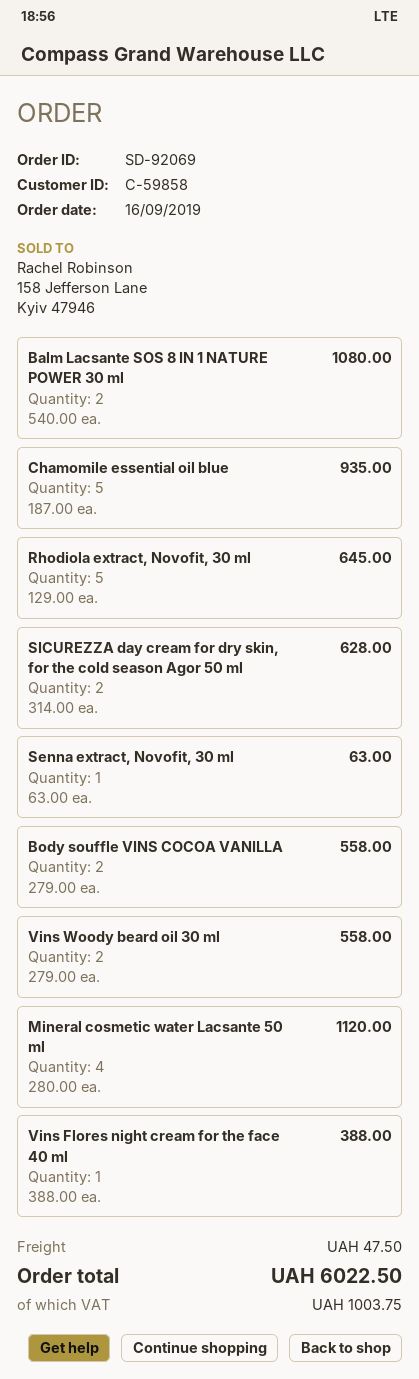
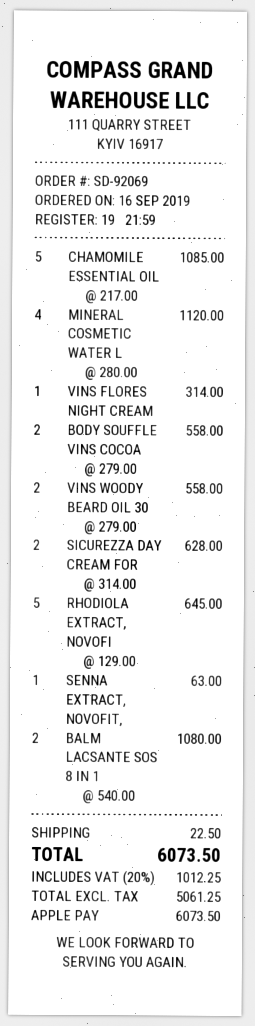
Chamomile essential oil blue: 5 x 187.00 = 935.00 -> 5 x 217.00 = 1085.00
Vins Flores night cream for the face 40 ml: 1 x 388.00 = 388.00 -> 1 x 314.00 = 314.00
shipping: 47.50 -> 22.50
tax: 1003.75 -> 1012.25
total: 6022.50 -> 6073.50

